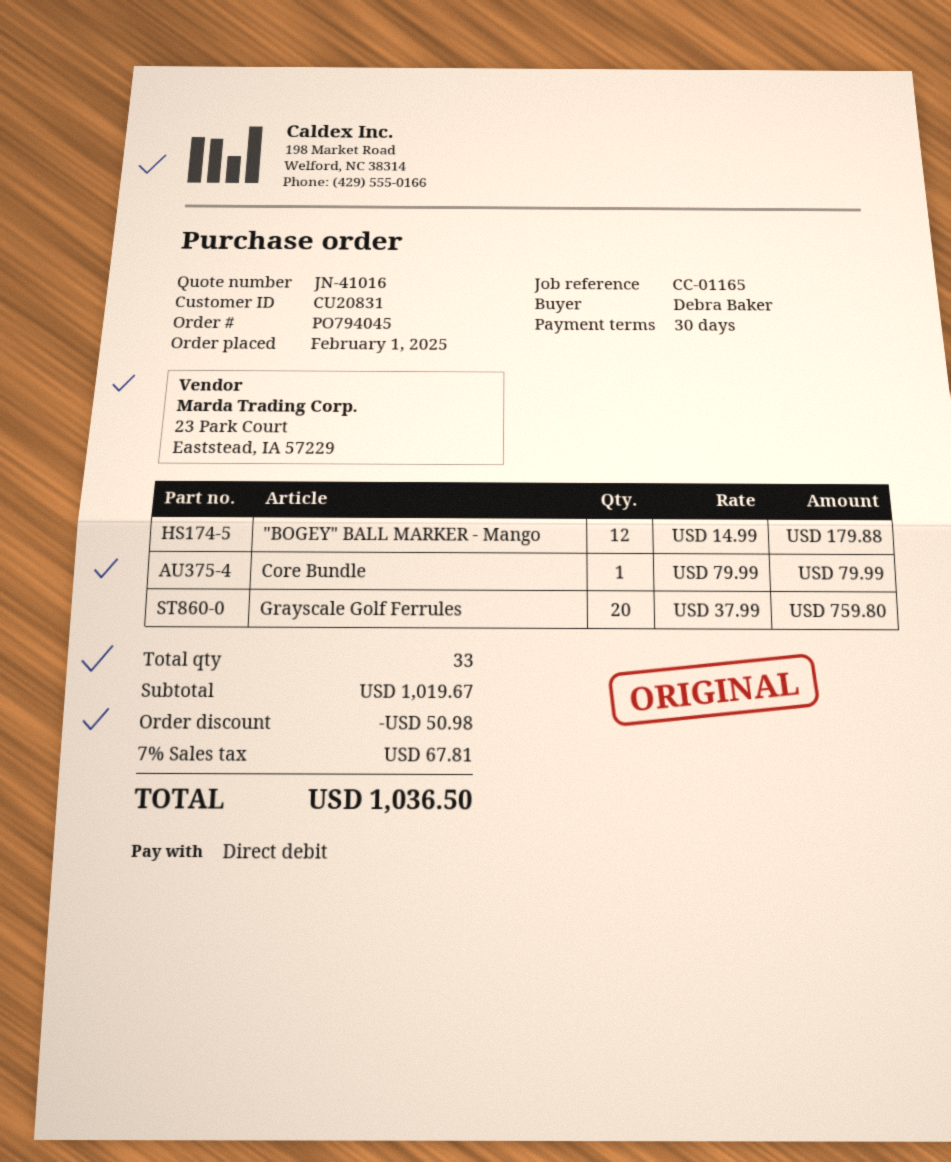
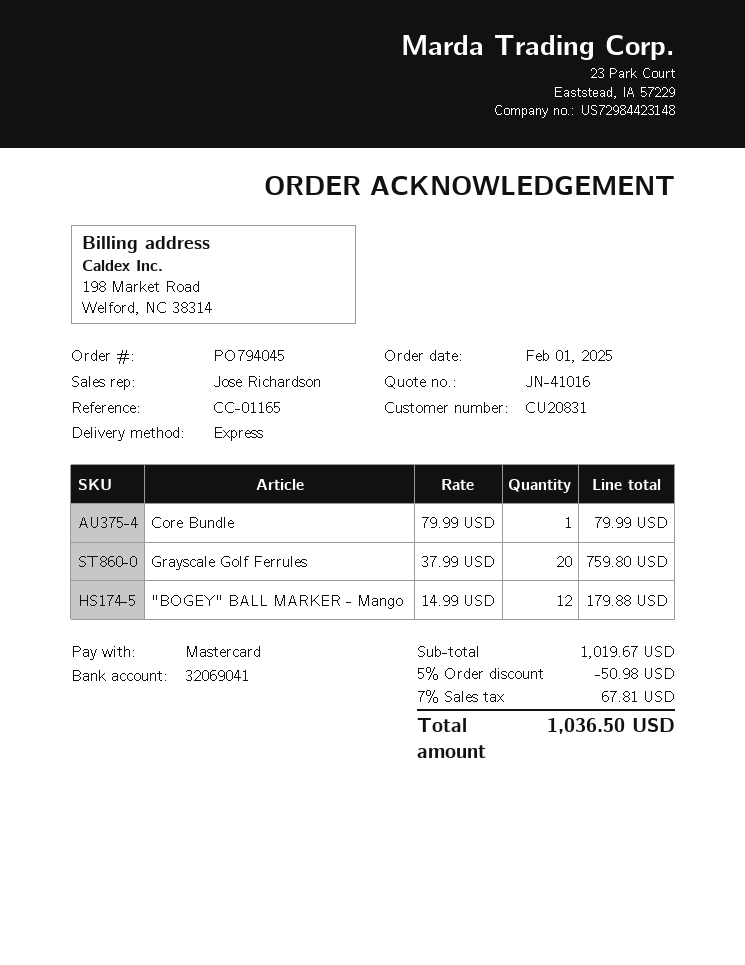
payment method: direct debit -> Mastercard

